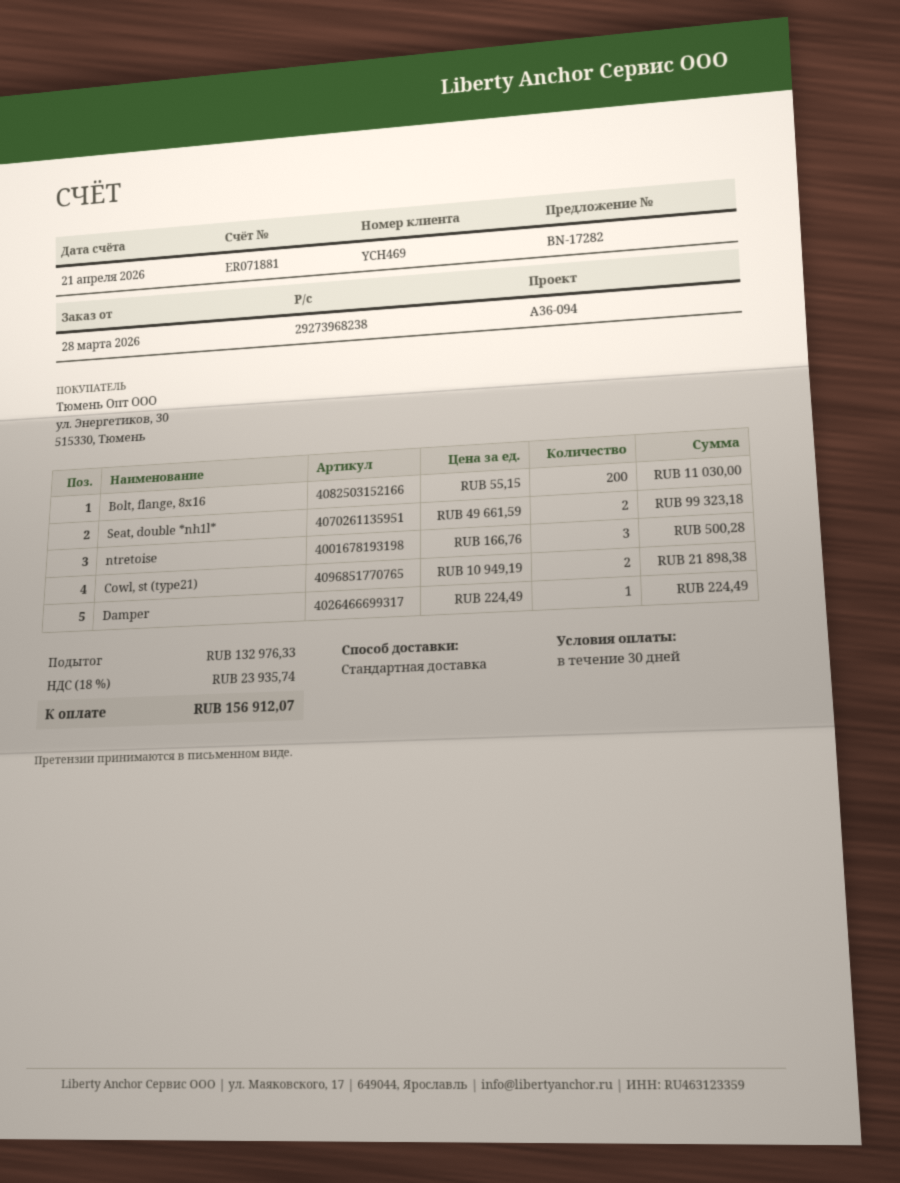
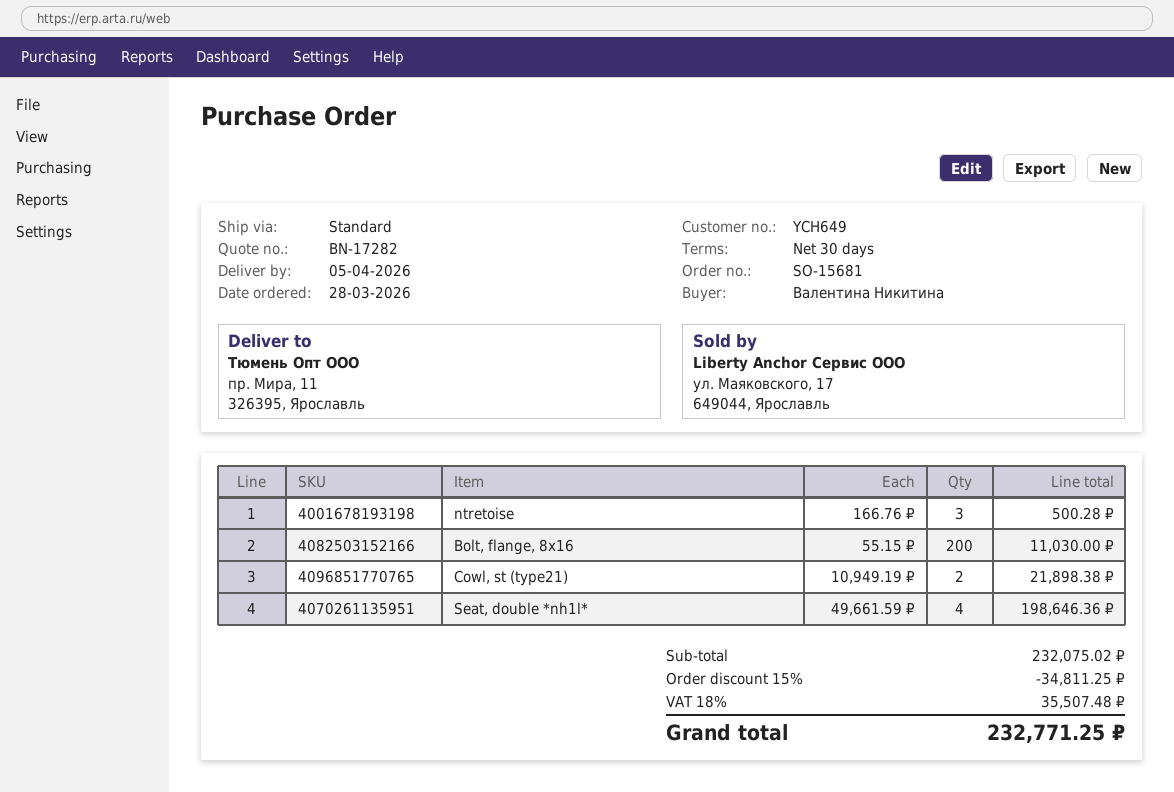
customer number: YCH469 -> YCH649
Seat, double *nh1l*: 2 x 49661.59 = 99323.18 -> 4 x 49661.59 = 198646.36
Damper: 1 x 224.49 = 224.49 -> none
subtotal: 132976.33 -> 232075.02
discount: none -> 15% = 34811.25
tax: 18% = 23935.74 -> 18% = 35507.48
total: 156912.07 -> 232771.25

